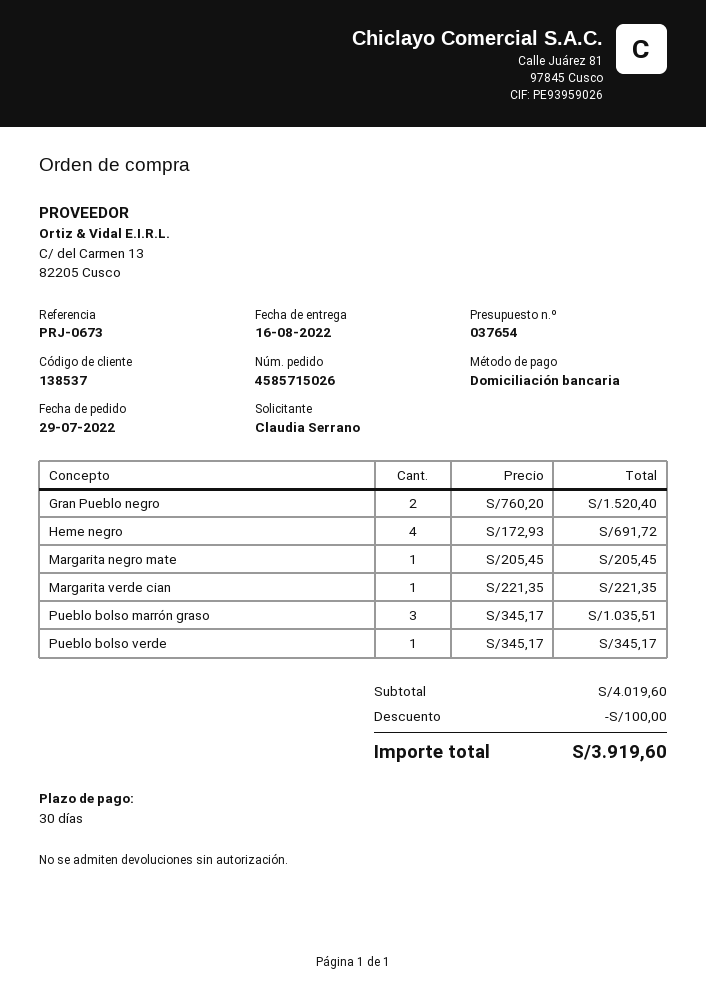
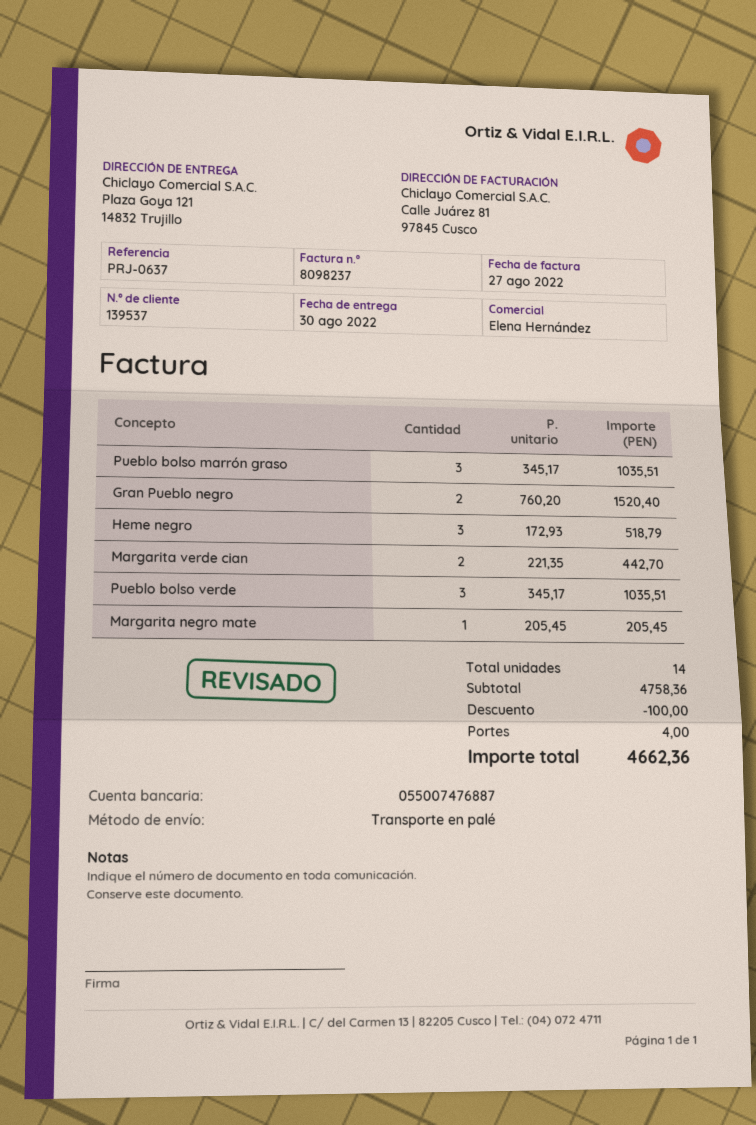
delivery date: 2022-08-16 -> 2022-08-30
customer number: 138537 -> 139537
reference: PRJ-0673 -> PRJ-0637
Heme negro: 4 x 172.93 = 691.72 -> 3 x 172.93 = 518.79
Margarita verde cian: 1 x 221.35 = 221.35 -> 2 x 221.35 = 442.70
Pueblo bolso verde: 1 x 345.17 = 345.17 -> 3 x 345.17 = 1035.51
subtotal: 4019.60 -> 4758.36
shipping: none -> 4.00
total: 3919.60 -> 4662.36

